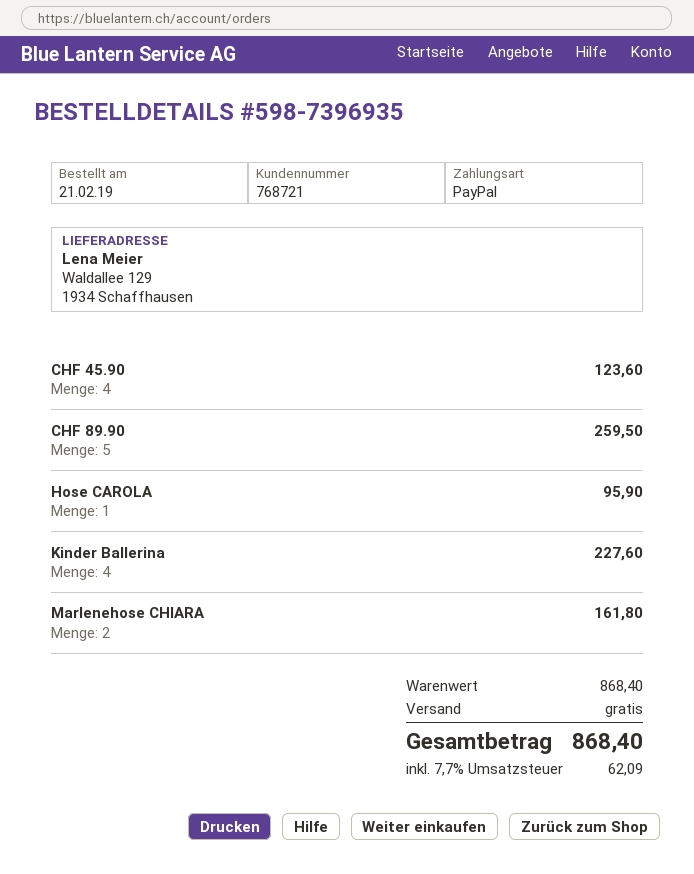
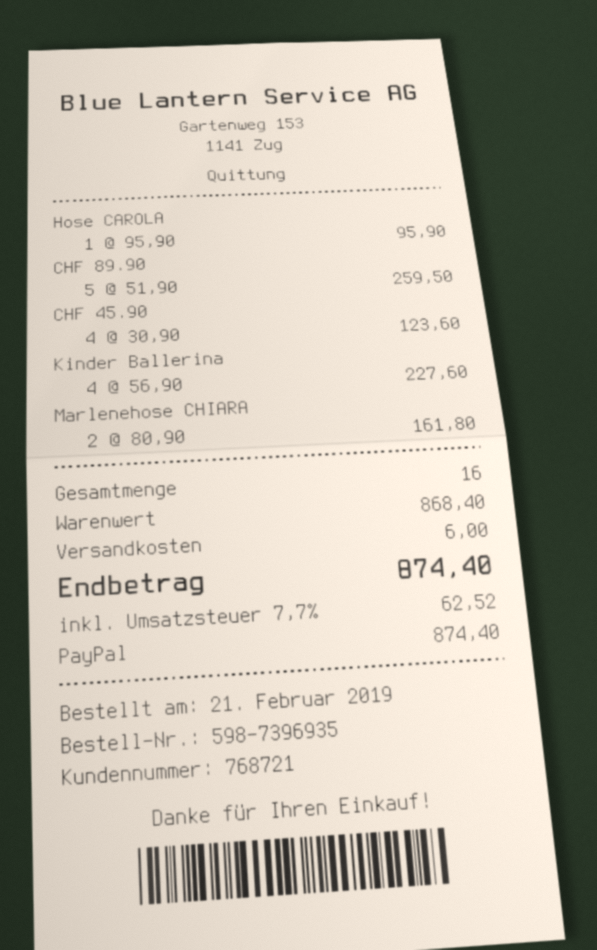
shipping: 0.00 -> 6.00
tax: 7.7% = 62.09 -> 7.7% = 62.52
total: 868.40 -> 874.40

